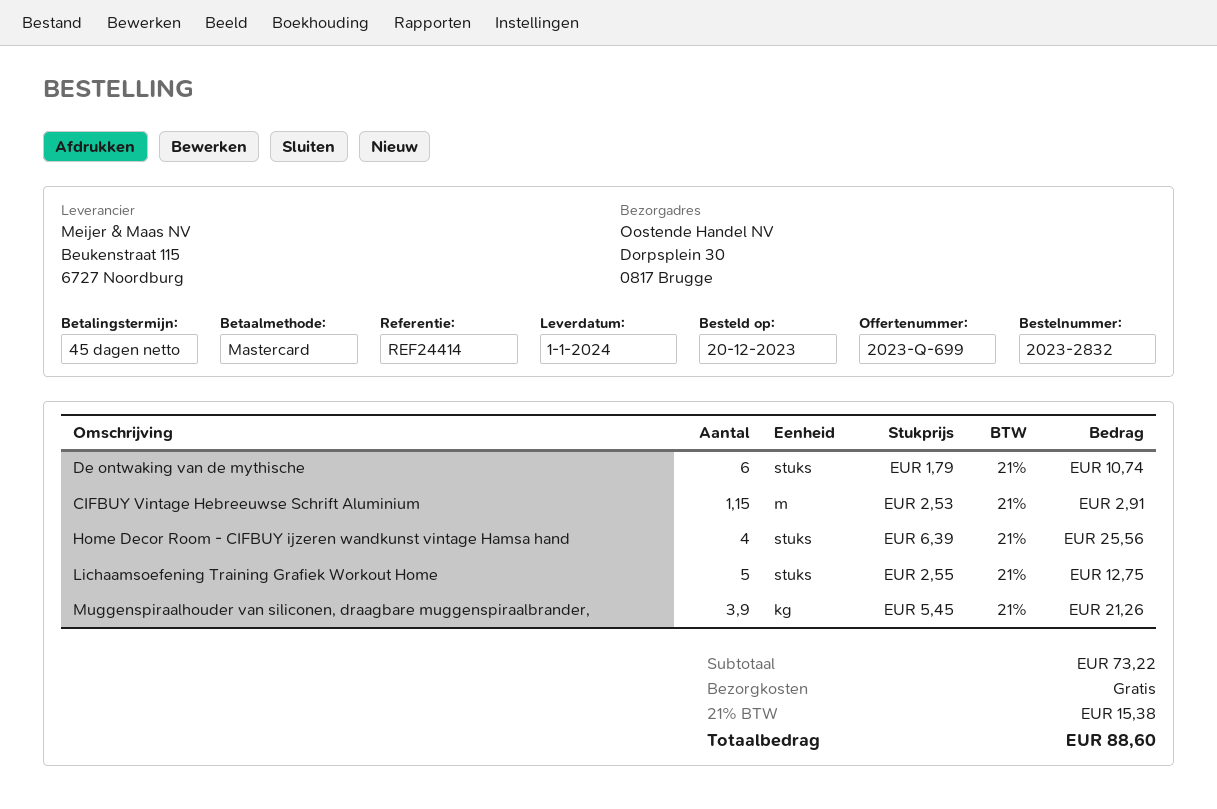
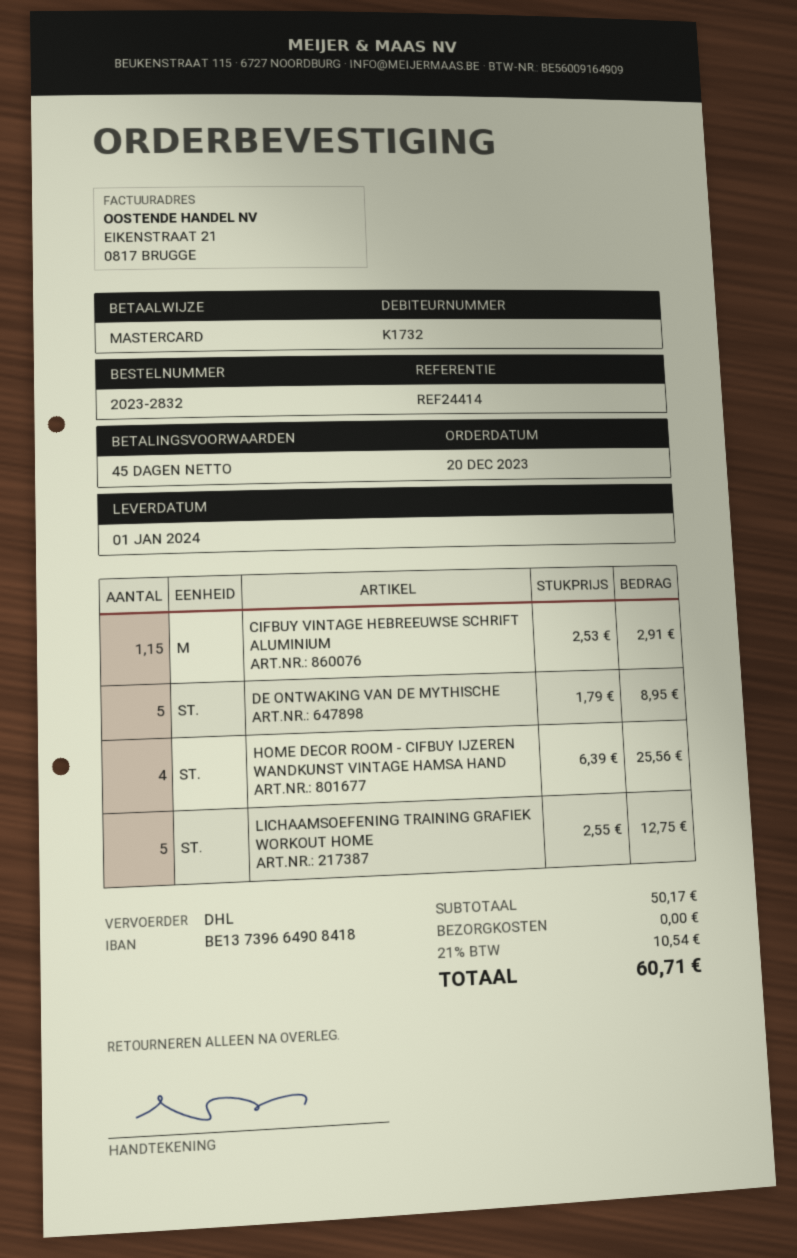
De ontwaking van de mythische: 6 x 1.79 = 10.74 -> 5 x 1.79 = 8.95
Muggenspiraalhouder van siliconen, draagbare muggenspiraalbrander,: 3.9 x 5.45 = 21.26 -> none
subtotal: 73.22 -> 50.17
tax: 21% = 15.38 -> 21% = 10.54
total: 88.60 -> 60.71

